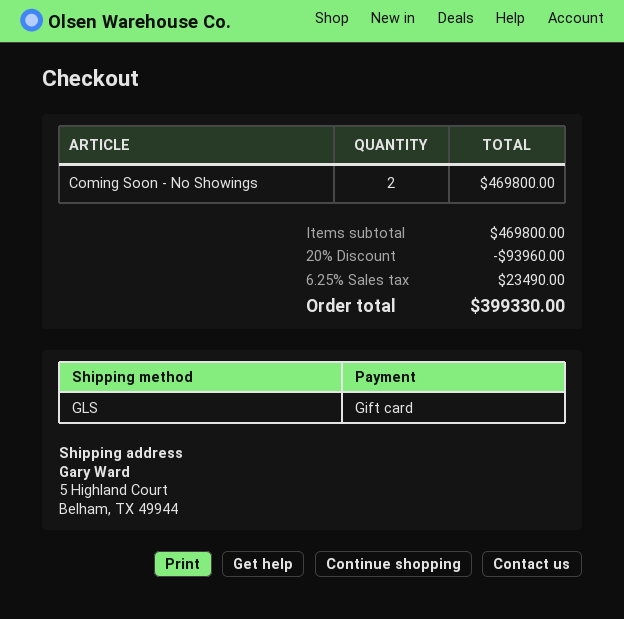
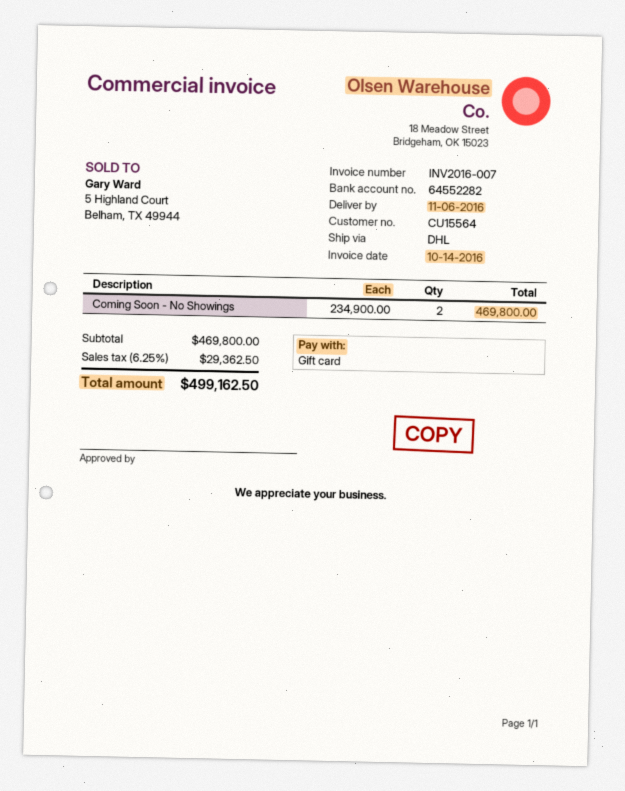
shipping method: GLS -> DHL
discount: 20% = 93960.00 -> none
tax: 6.25% = 23490.00 -> 6.25% = 29362.50
total: 399330.00 -> 499162.50

